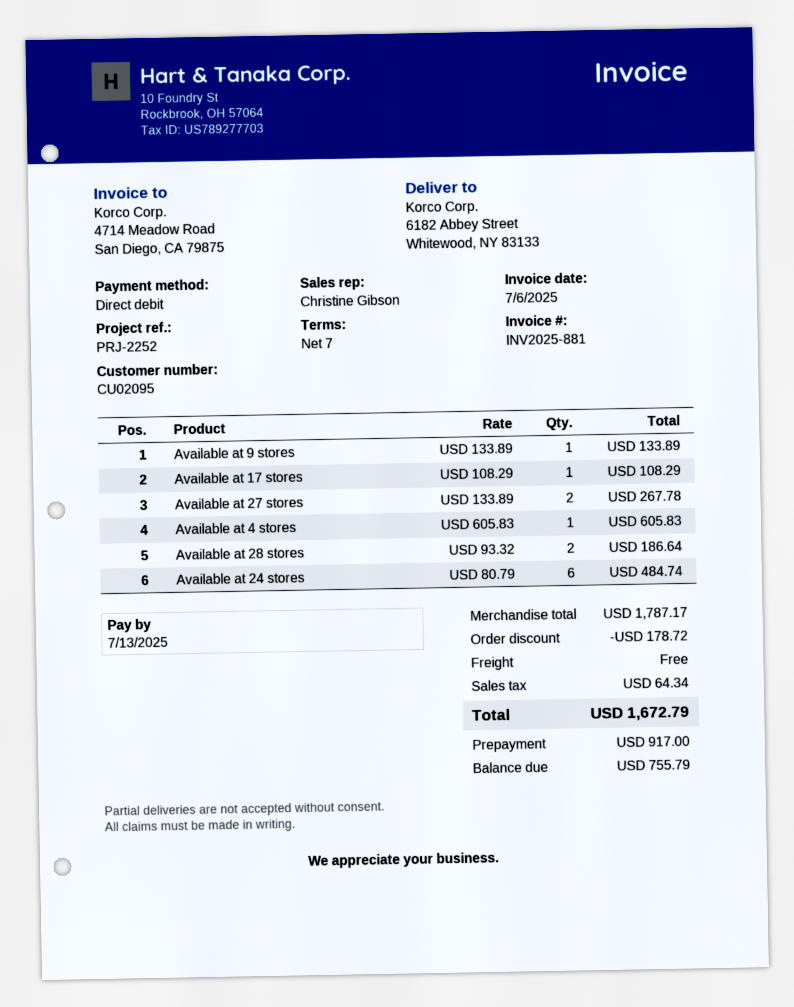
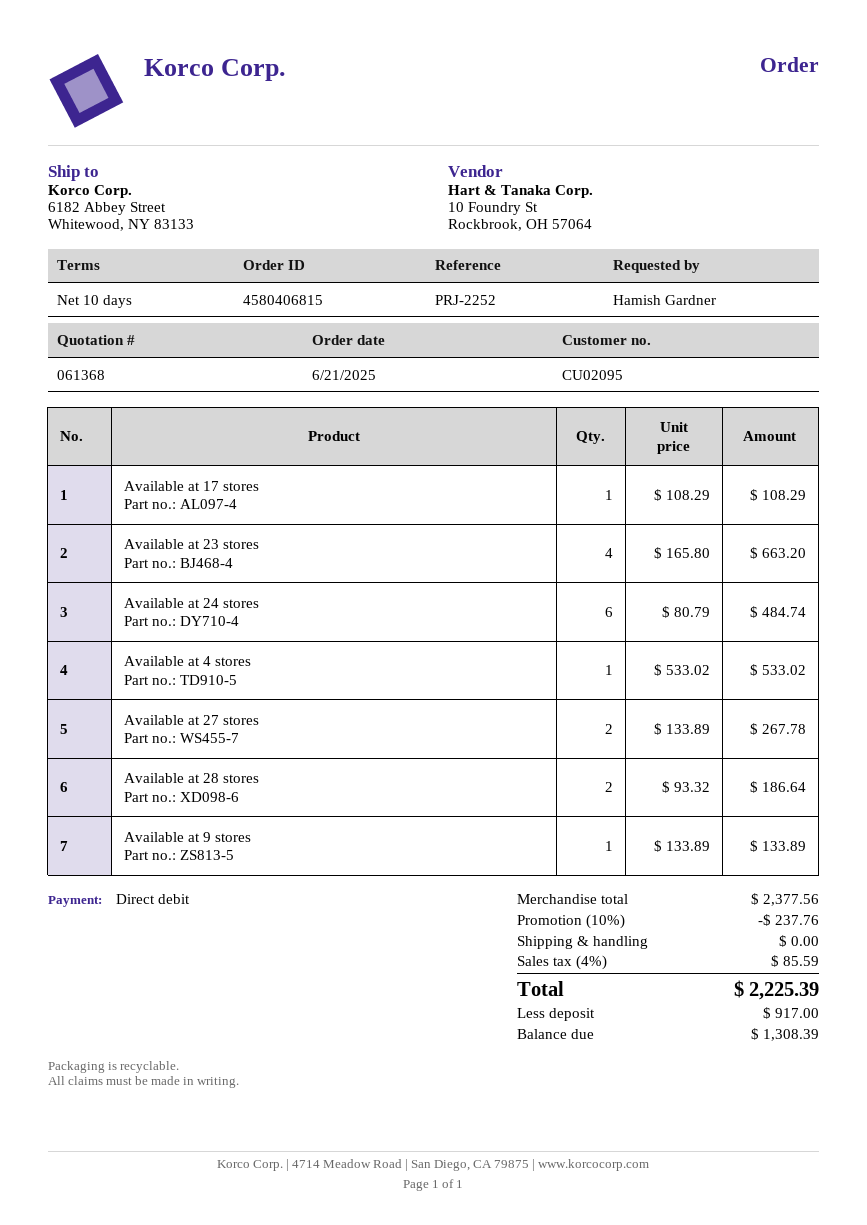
payment terms: 7 days -> 10 days
Available at 4 stores: 1 x 605.83 = 605.83 -> 1 x 533.02 = 533.02
Available at 23 stores: none -> 4 x 165.80 = 663.20
subtotal: 1787.17 -> 2377.56
discount: 178.72 -> 237.76
tax: 64.34 -> 85.59
total: 1672.79 -> 2225.39
balance: 755.79 -> 1308.39

